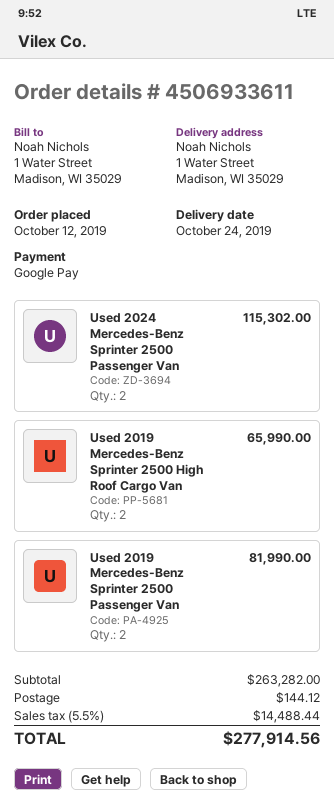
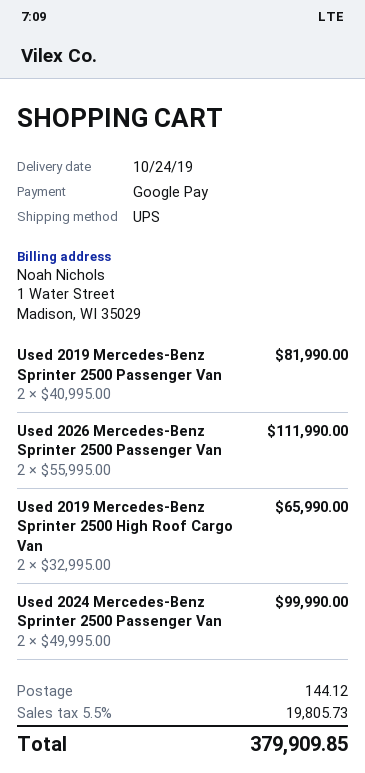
Used 2024 Mercedes-Benz Sprinter 2500 Passenger Van: 2 for 115302.00 -> 2 for 99990.00
Used 2026 Mercedes-Benz Sprinter 2500 Passenger Van: none -> 2 for 111990.00
tax: 5.5% = 14488.44 -> 5.5% = 19805.73
total: 277914.56 -> 379909.85

